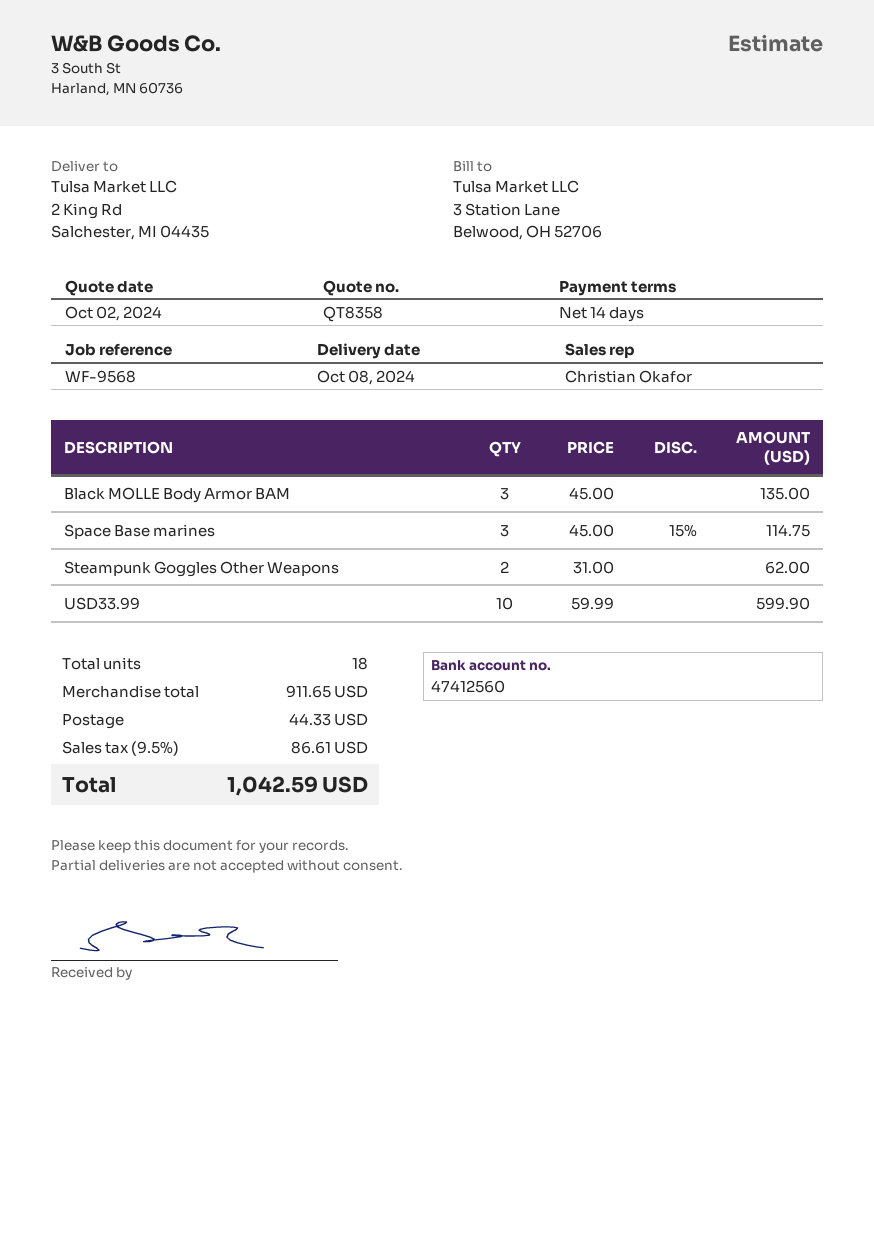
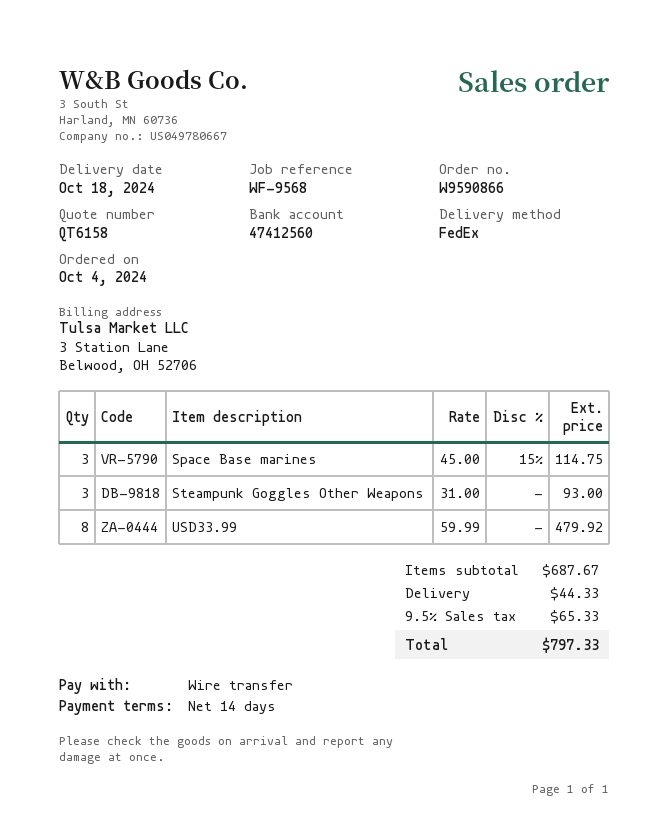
quote number: QT8358 -> QT6158
delivery date: 2024-10-08 -> 2024-10-18
Black MOLLE Body Armor BAM: 3 x 45.00 = 135.00 -> none
Steampunk Goggles Other Weapons: 2 x 31.00 = 62.00 -> 3 x 31.00 = 93.00
USD33.99: 10 x 59.99 = 599.90 -> 8 x 59.99 = 479.92
subtotal: 911.65 -> 687.67
tax: 9.5% = 86.61 -> 9.5% = 65.33
total: 1042.59 -> 797.33

